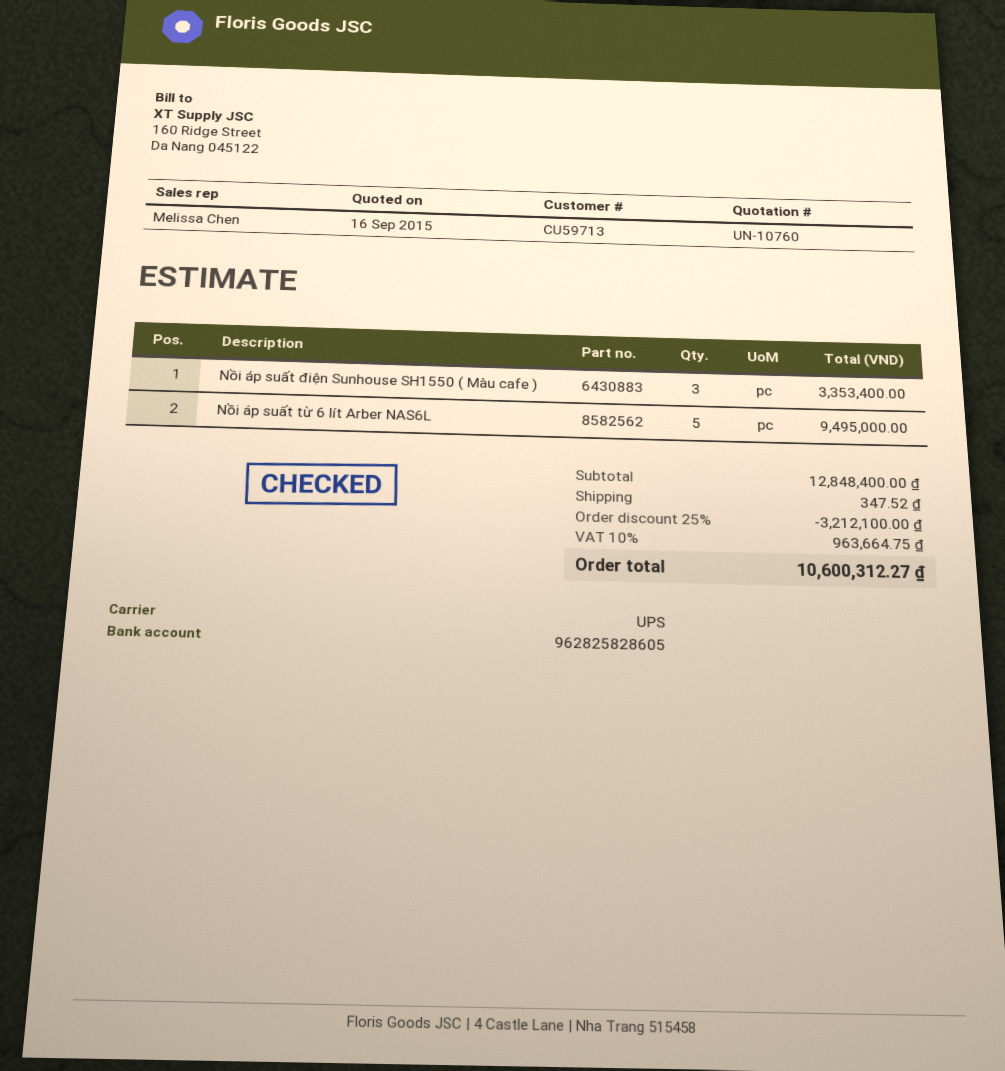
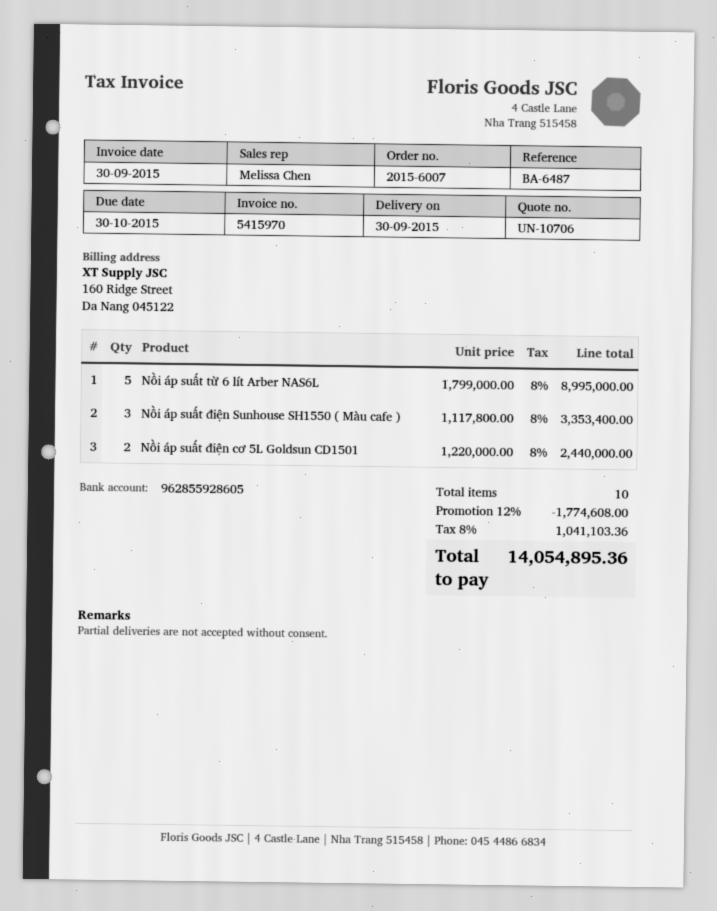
quote number: UN-10760 -> UN-10706
bank account: 962825828605 -> 962855928605
Nồi áp suất từ 6 lít Arber NAS6L: 5 for 9495000.00 -> 5 for 8995000.00
Nồi áp suất điện cơ 5L Goldsun CD1501: none -> 2 for 2440000.00
discount: 25% = 3212100.00 -> 12% = 1774608.00
shipping: 347.52 -> none
tax: 10% = 963664.75 -> 8% = 1041103.36
total: 10600312.27 -> 14054895.36

